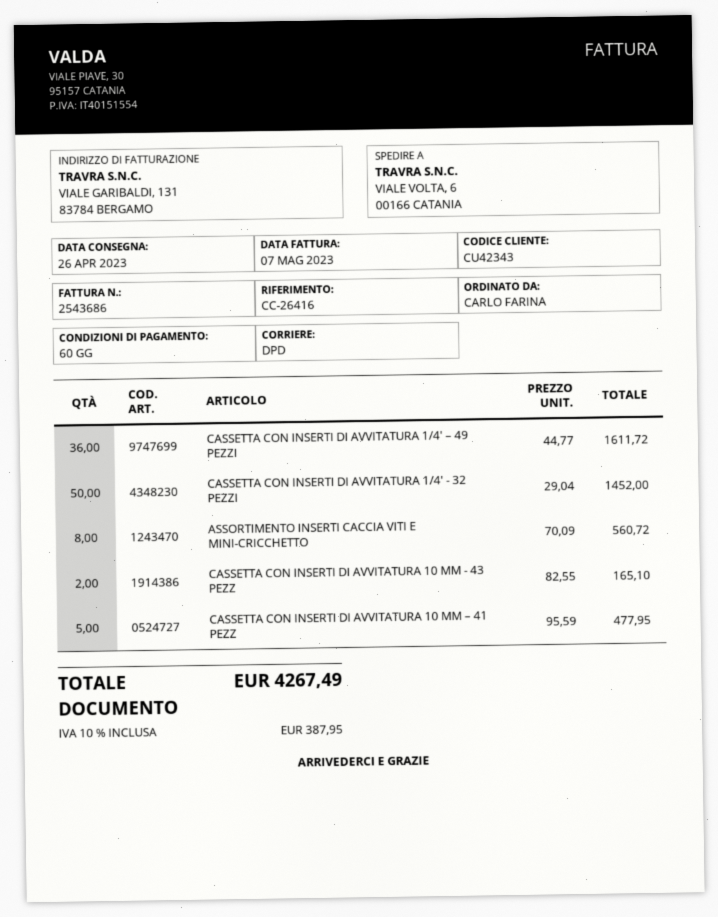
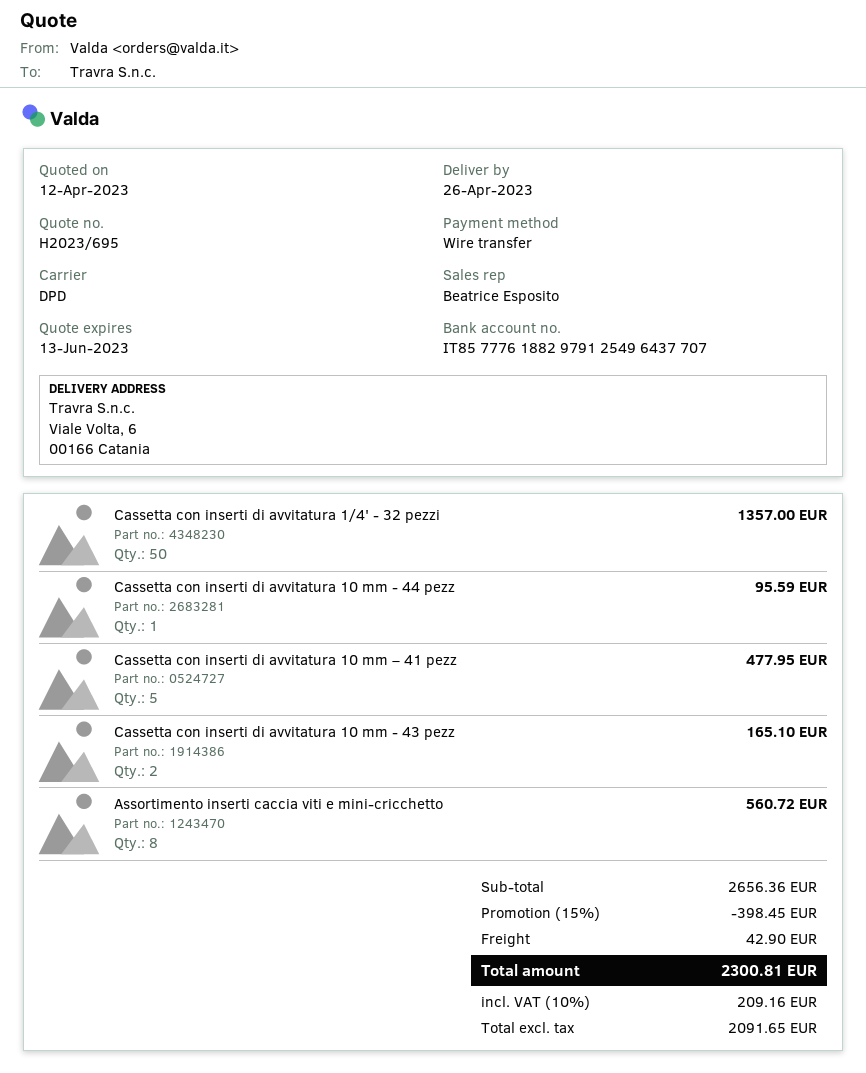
CASSETTA CON INSERTI DI AVVITATURA 1/4' – 49 PEZZI: 36 for 1611.72 -> none
CASSETTA CON INSERTI DI AVVITATURA 1/4' - 32 PEZZI: 50 for 1452.00 -> 50 for 1357.00
Cassetta con inserti di avvitatura 10 mm - 44 pezz: none -> 1 for 95.59
discount: none -> 15% = 398.45
shipping: none -> 42.90
tax: 10% = 387.95 -> 10% = 209.16
total: 4267.49 -> 2300.81

